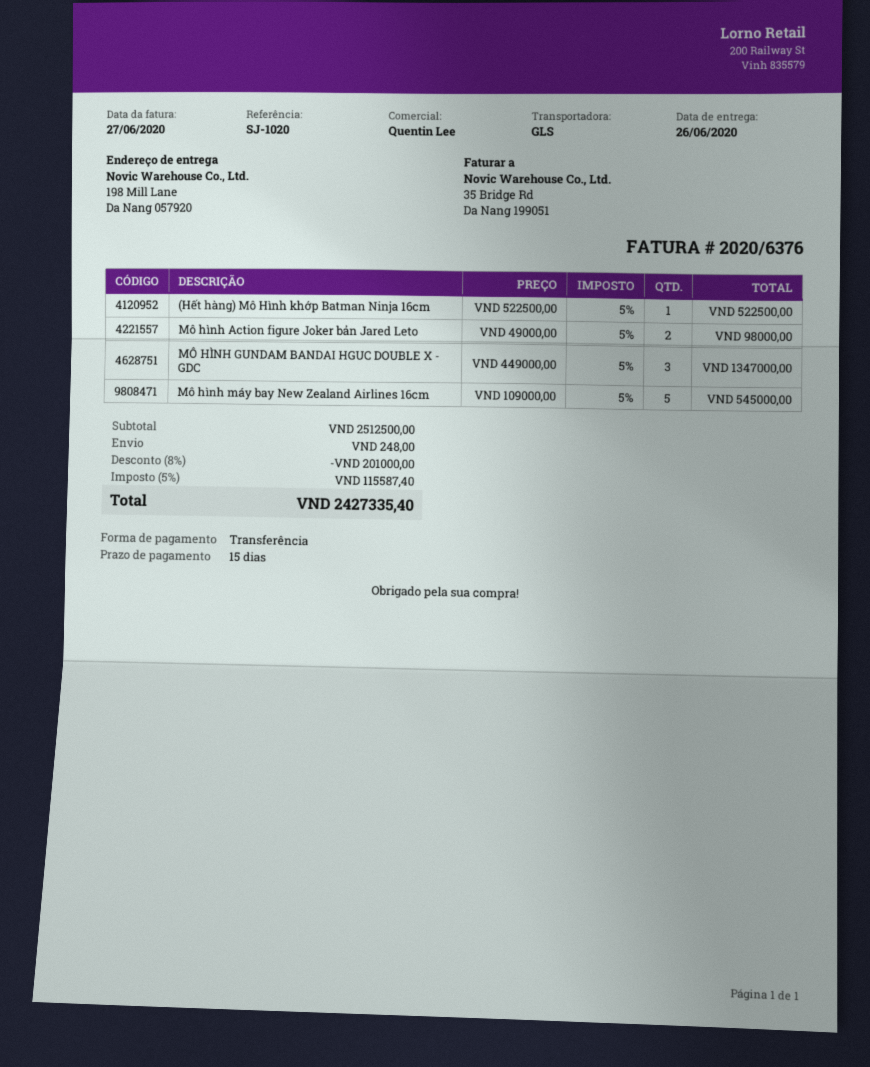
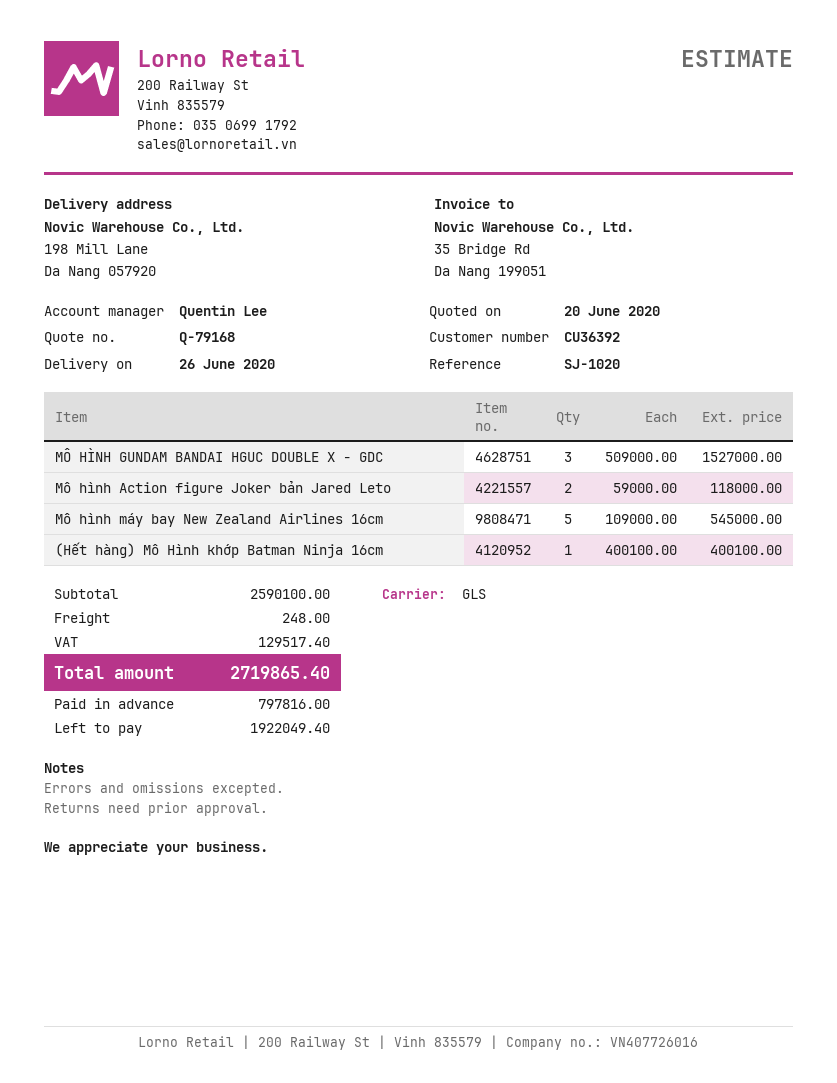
(Hết hàng) Mô Hình khớp Batman Ninja 16cm: 1 x 522500.00 = 522500.00 -> 1 x 400100.00 = 400100.00
Mô hình Action figure Joker bản Jared Leto: 2 x 49000.00 = 98000.00 -> 2 x 59000.00 = 118000.00
MÔ HÌNH GUNDAM BANDAI HGUC DOUBLE X - GDC: 3 x 449000.00 = 1347000.00 -> 3 x 509000.00 = 1527000.00
subtotal: 2512500.00 -> 2590100.00
discount: 8% = 201000.00 -> none
tax: 115587.40 -> 129517.40
total: 2427335.40 -> 2719865.40

